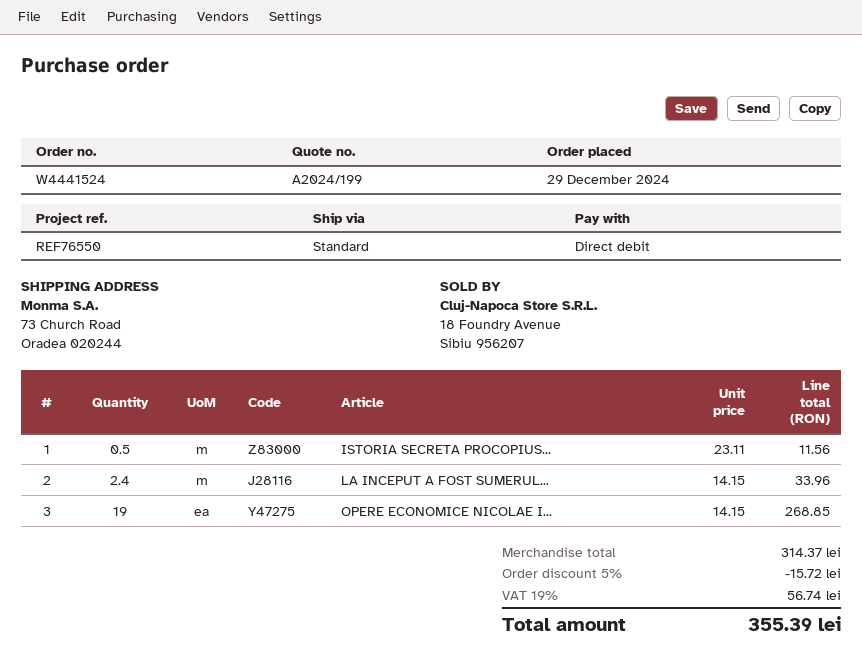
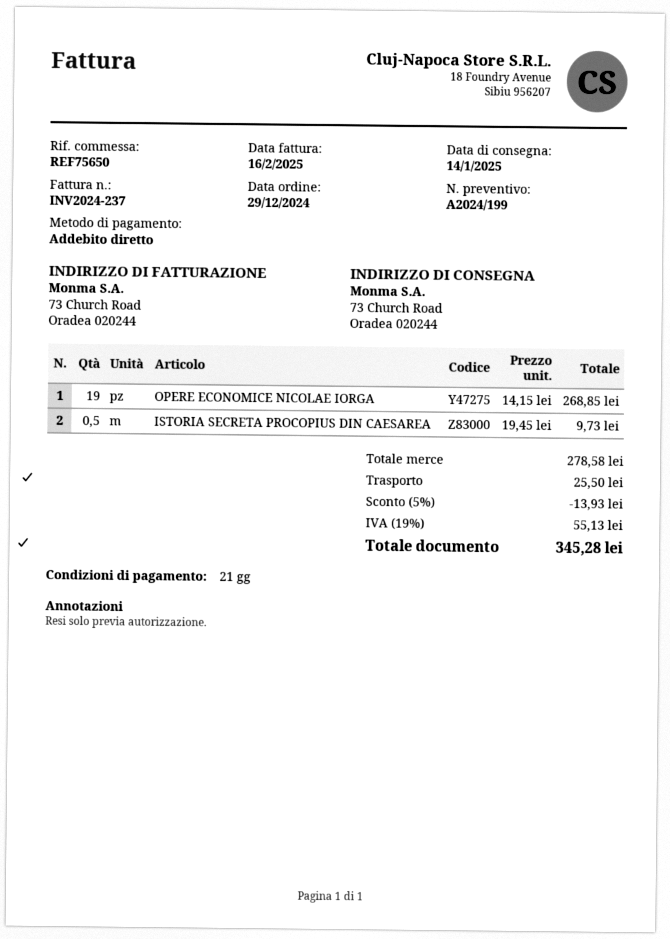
reference: REF76550 -> REF75650
ISTORIA SECRETA PROCOPIUS...: 0.5 x 23.11 = 11.56 -> 0.5 x 19.45 = 9.73
LA INCEPUT A FOST SUMERUL...: 2.4 x 14.15 = 33.96 -> none
subtotal: 314.37 -> 278.58
discount: 5% = 15.72 -> 5% = 13.93
shipping: none -> 25.50
tax: 19% = 56.74 -> 19% = 55.13
total: 355.39 -> 345.28

